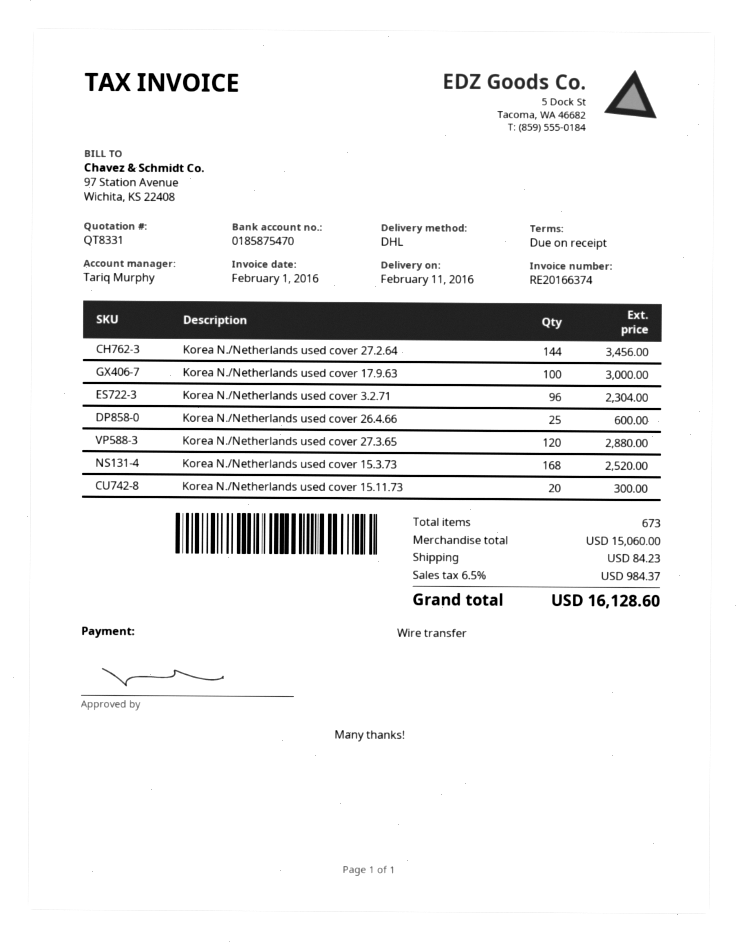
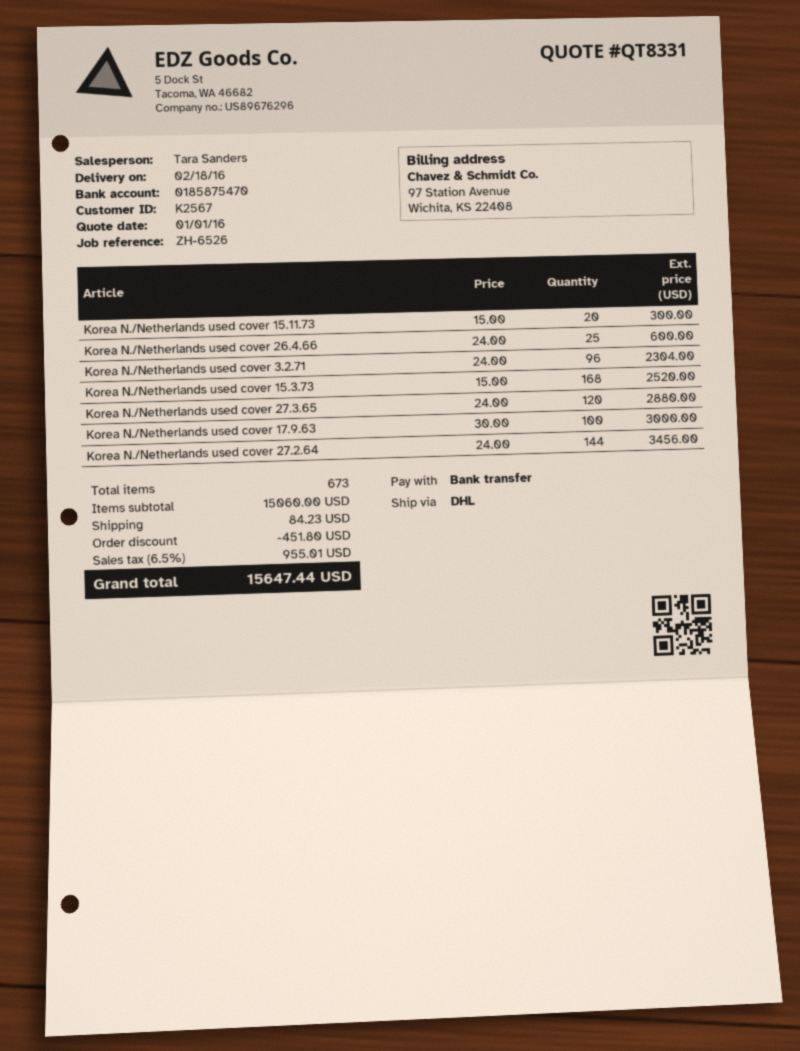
delivery date: 2016-02-11 -> 2016-02-18
sales rep: Tariq Murphy -> Tara Sanders
discount: none -> 451.80
tax: 6.5% = 984.37 -> 6.5% = 955.01
total: 16128.60 -> 15647.44

